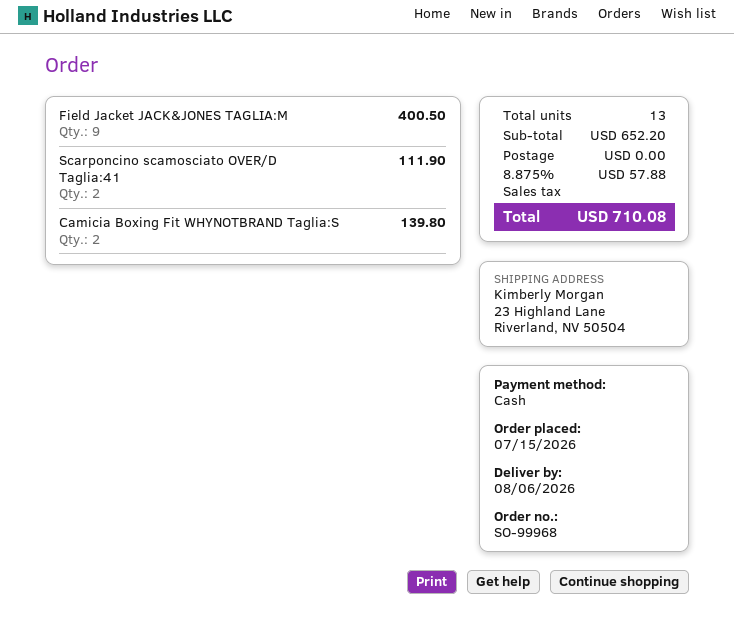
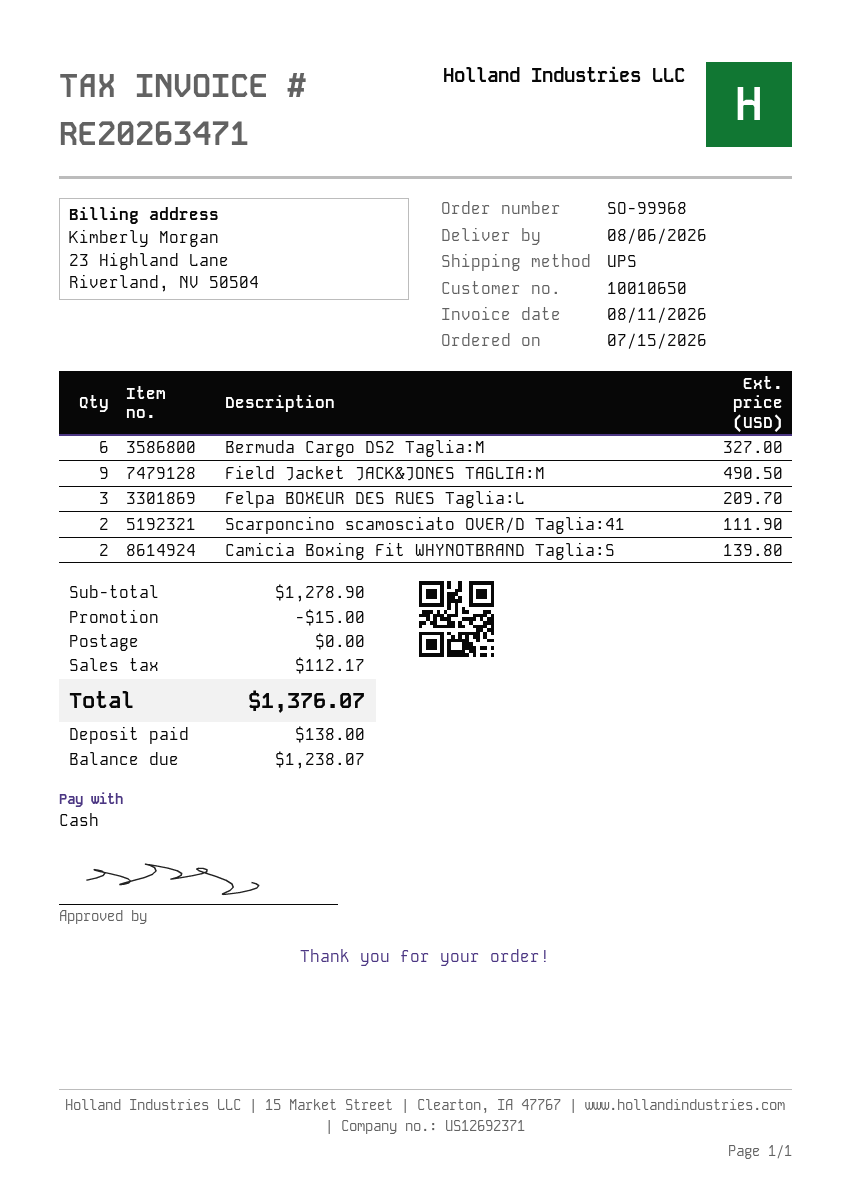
Field Jacket JACK&JONES TAGLIA:M: 9 for 400.50 -> 9 for 490.50
Bermuda Cargo DS2 Taglia:M: none -> 6 for 327.00
Felpa BOXEUR DES RUES Taglia:L: none -> 3 for 209.70
subtotal: 652.20 -> 1278.90
discount: none -> 15.00
tax: 57.88 -> 112.17
total: 710.08 -> 1376.07

